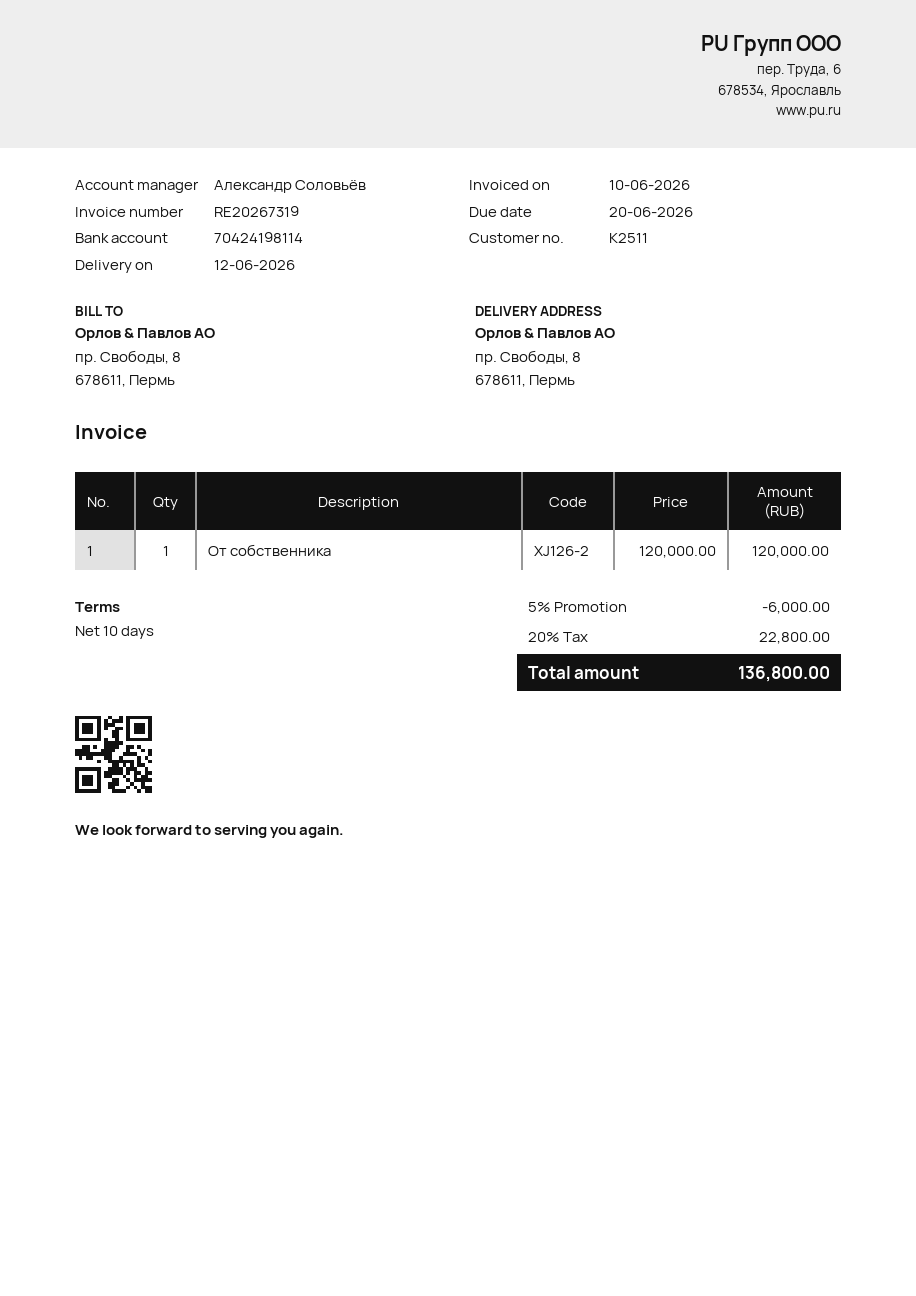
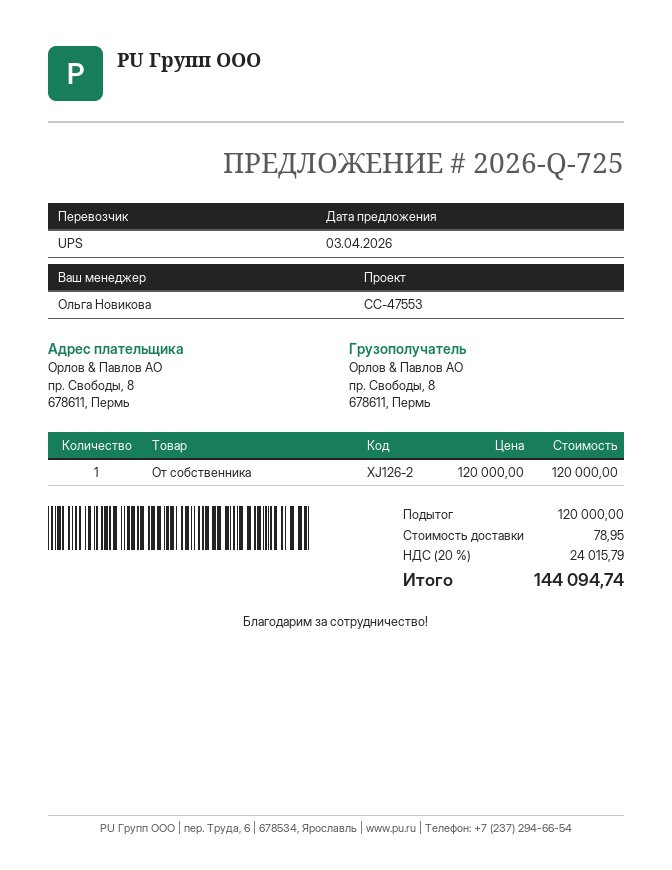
sales rep: Александр Соловьёв -> Ольга Новикова
discount: 5% = 6000.00 -> none
shipping: none -> 78.95
tax: 20% = 22800.00 -> 20% = 24015.79
total: 136800.00 -> 144094.74

